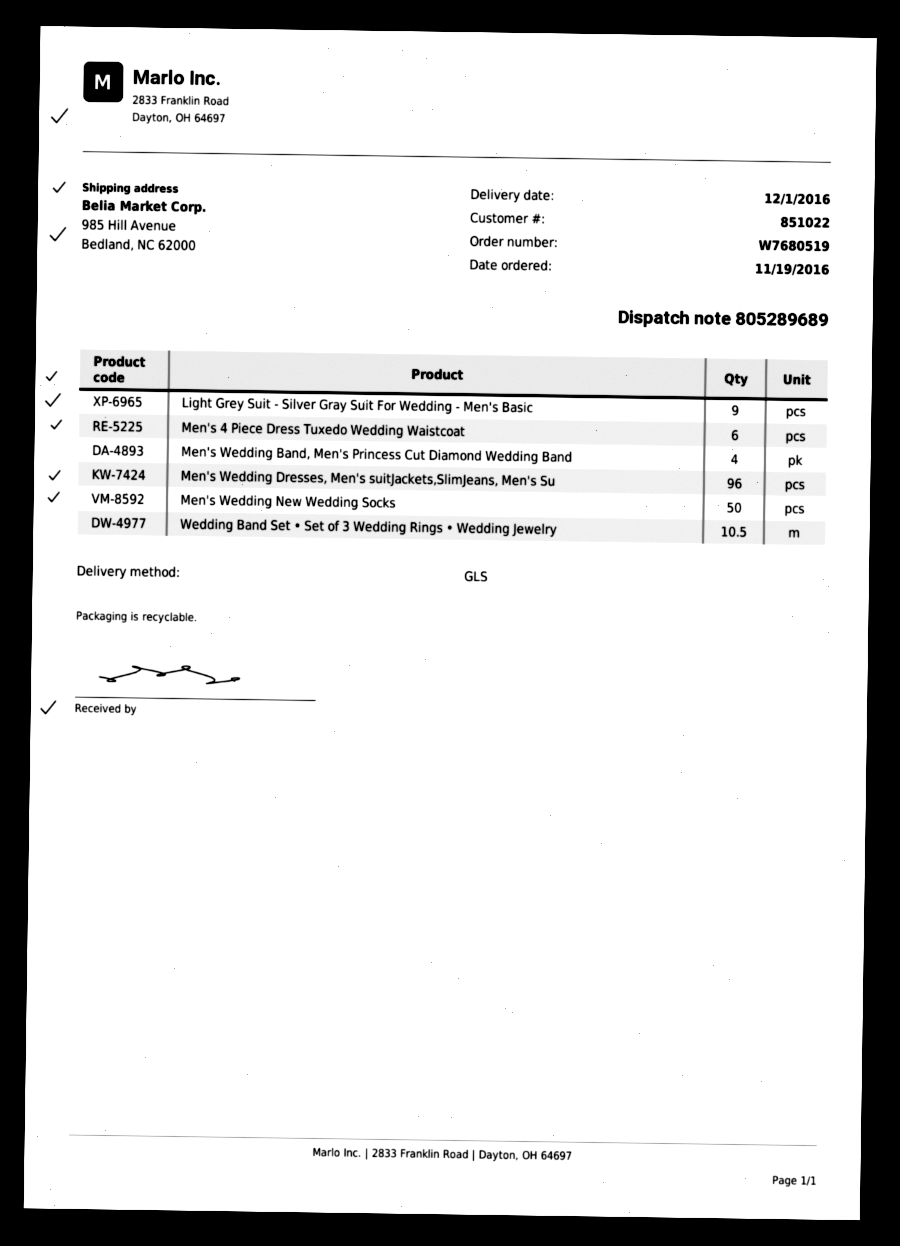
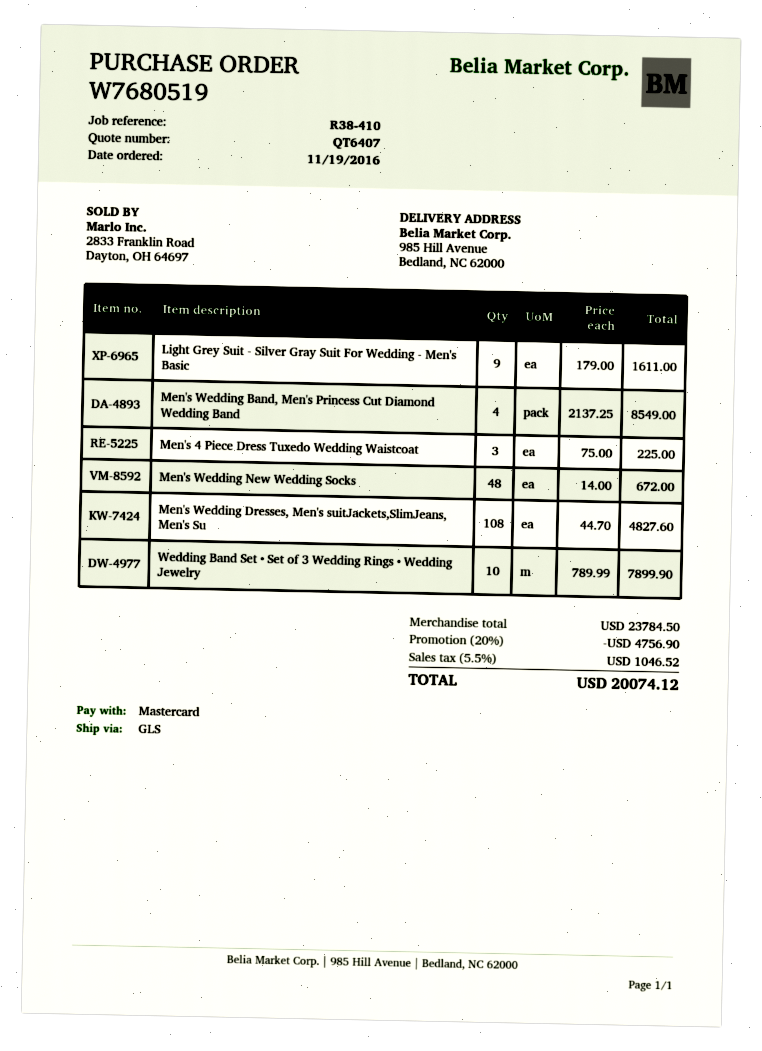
Men's 4 Piece Dress Tuxedo Wedding Waistcoat: 6 -> 3
Men's Wedding Dresses, Men's suitJackets,SlimJeans, Men's Su: 96 -> 108
Men's Wedding New Wedding Socks: 50 -> 48
Wedding Band Set • Set of 3 Wedding Rings • Wedding Jewelry: 10.5 -> 10

